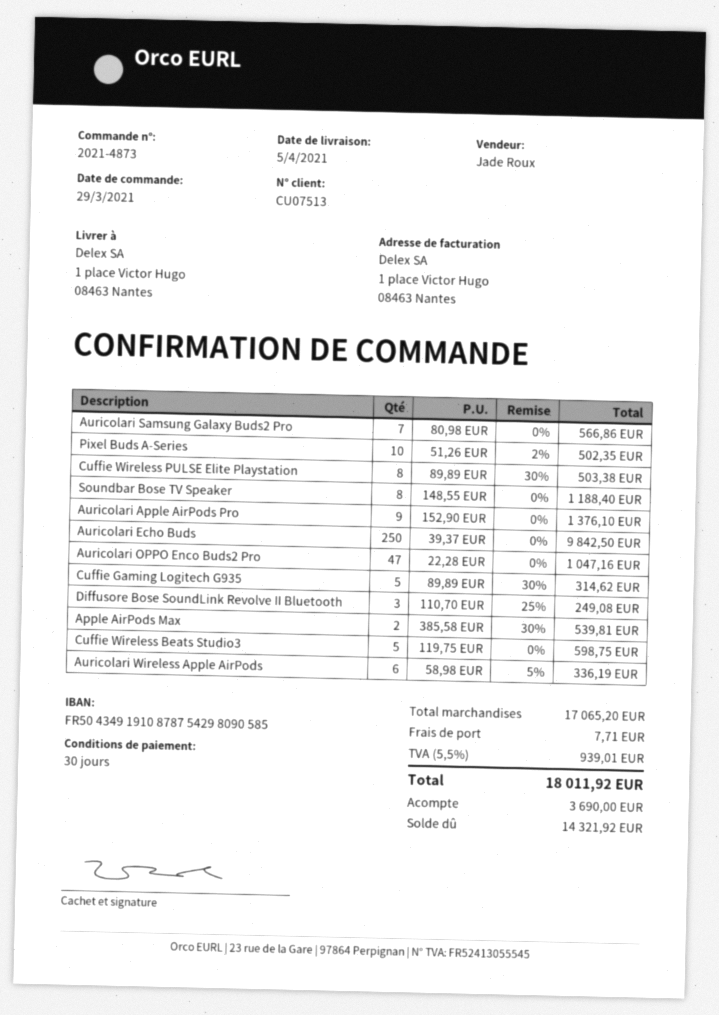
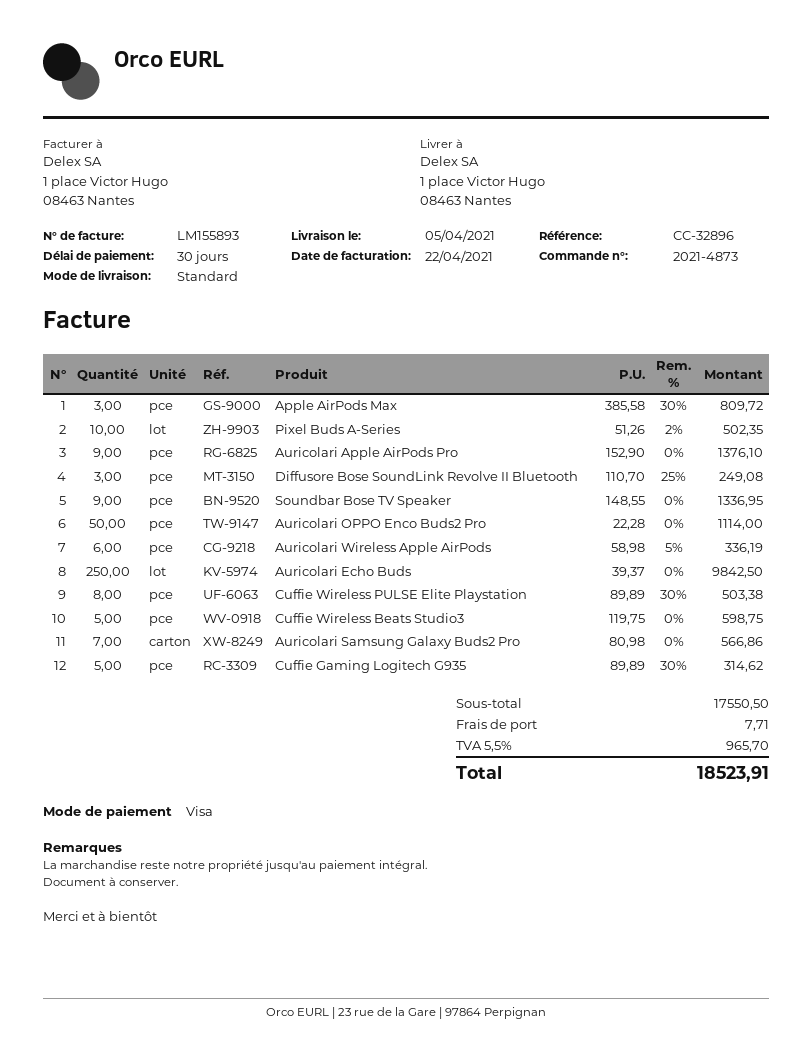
Soundbar Bose TV Speaker: 8 x 148.55 = 1188.40 -> 9 x 148.55 = 1336.95
Auricolari OPPO Enco Buds2 Pro: 47 x 22.28 = 1047.16 -> 50 x 22.28 = 1114.00
Apple AirPods Max: 2 x 385.58 - 30% = 539.81 -> 3 x 385.58 - 30% = 809.72
subtotal: 17065.20 -> 17550.50
tax: 5.5% = 939.01 -> 5.5% = 965.70
total: 18011.92 -> 18523.91

